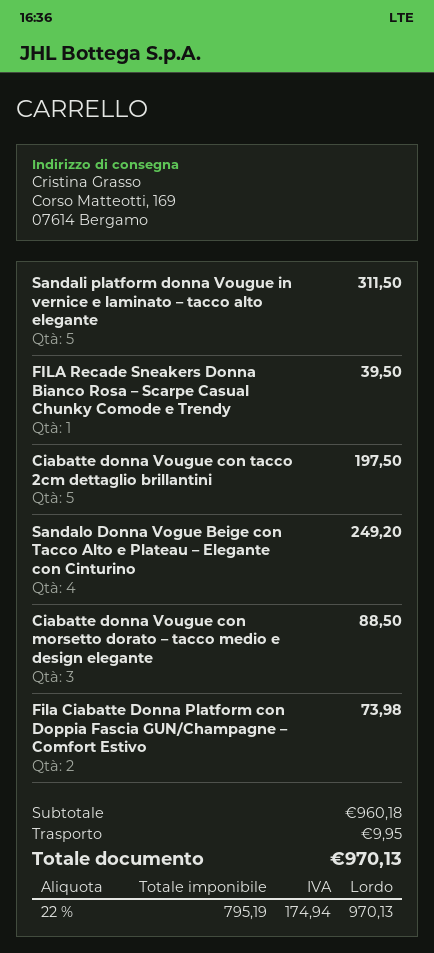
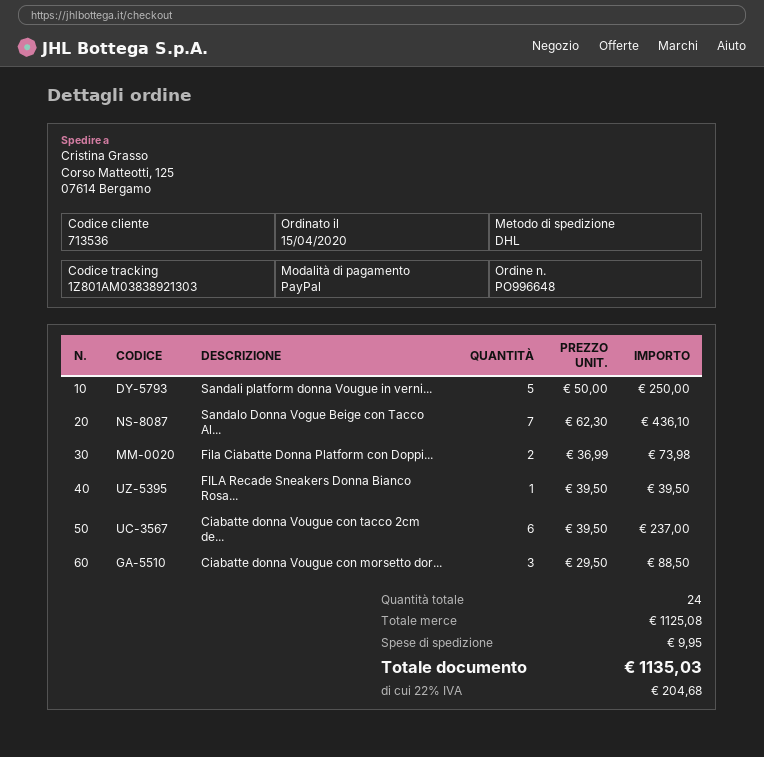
ship to: Corso Matteotti, 169, 07614 Bergamo -> Corso Matteotti, 125, 07614 Bergamo
Sandali platform donna Vougue in vernice e laminato – tacco alto elegante: 5 for 311.50 -> 5 for 250.00
Ciabatte donna Vougue con tacco 2cm dettaglio brillantini: 5 for 197.50 -> 6 for 237.00
Sandalo Donna Vogue Beige con Tacco Alto e Plateau – Elegante con Cinturino: 4 for 249.20 -> 7 for 436.10
subtotal: 960.18 -> 1125.08
tax: 22% = 174.94 -> 22% = 204.68
total: 970.13 -> 1135.03

